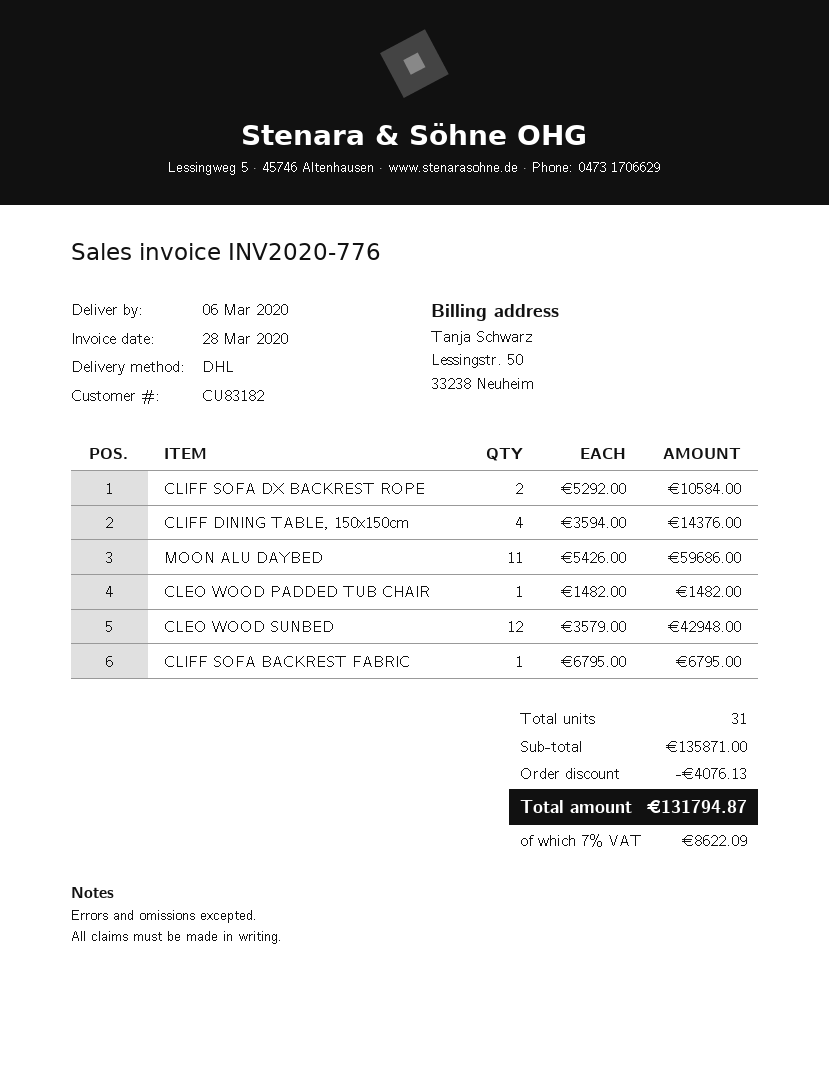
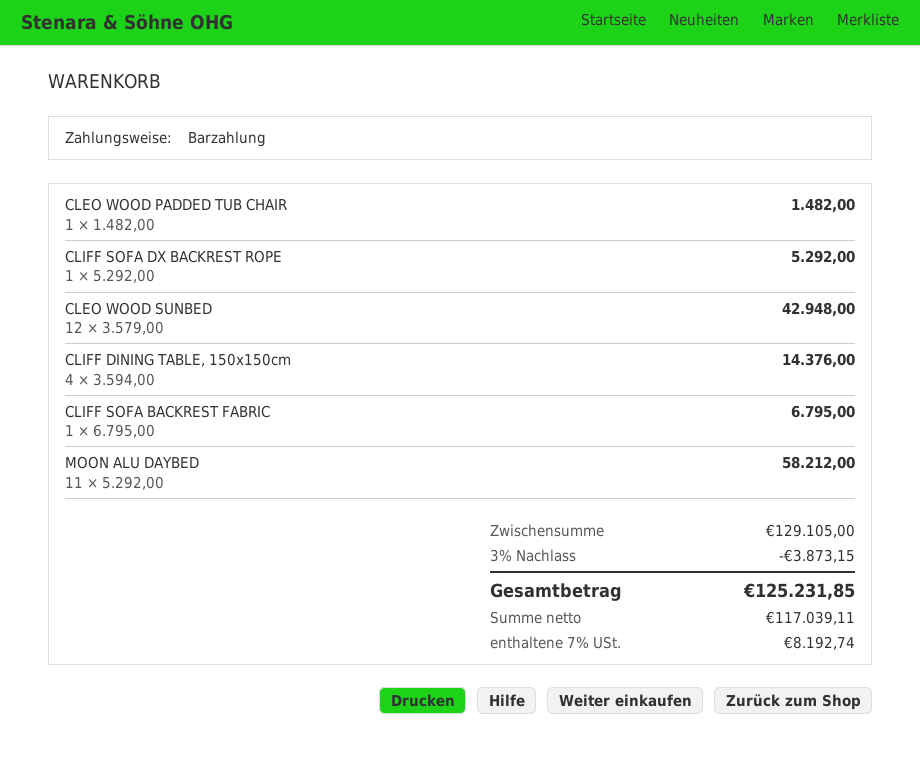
CLIFF SOFA DX BACKREST ROPE: 2 x 5292.00 = 10584.00 -> 1 x 5292.00 = 5292.00
MOON ALU DAYBED: 11 x 5426.00 = 59686.00 -> 11 x 5292.00 = 58212.00
subtotal: 135871.00 -> 129105.00
discount: 4076.13 -> 3873.15
tax: 7% = 8622.09 -> 7% = 8192.74
total: 131794.87 -> 125231.85

